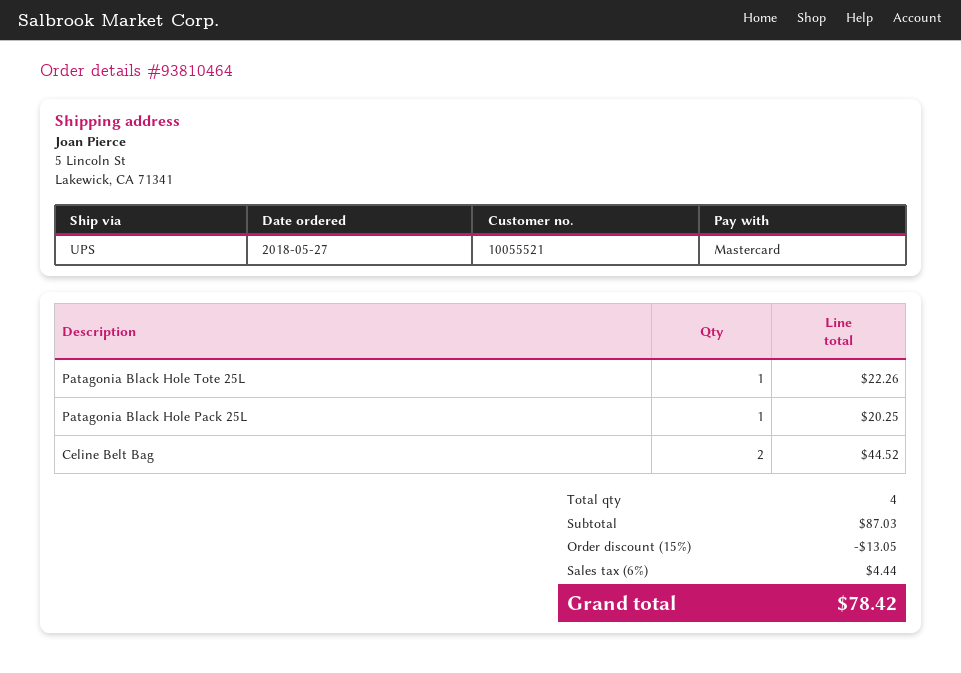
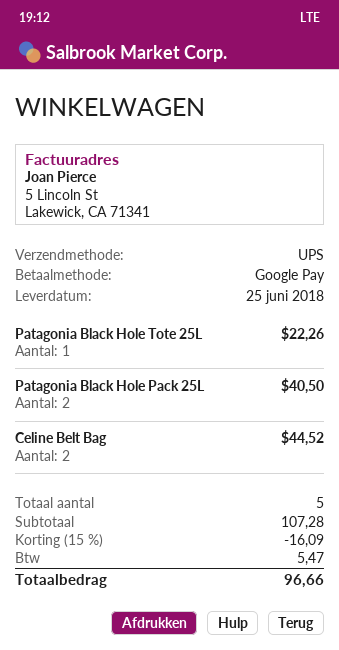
payment method: Mastercard -> Google Pay
Patagonia Black Hole Pack 25L: 1 for 20.25 -> 2 for 40.50
total quantity: 4 -> 5
subtotal: 87.03 -> 107.28
discount: 15% = 13.05 -> 15% = 16.09
tax: 4.44 -> 5.47
total: 78.42 -> 96.66

